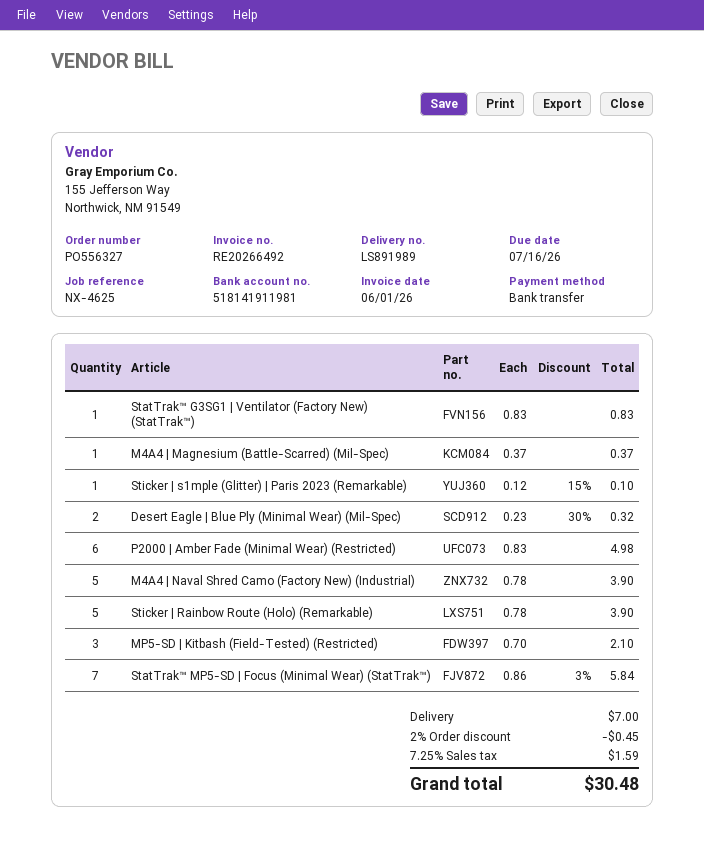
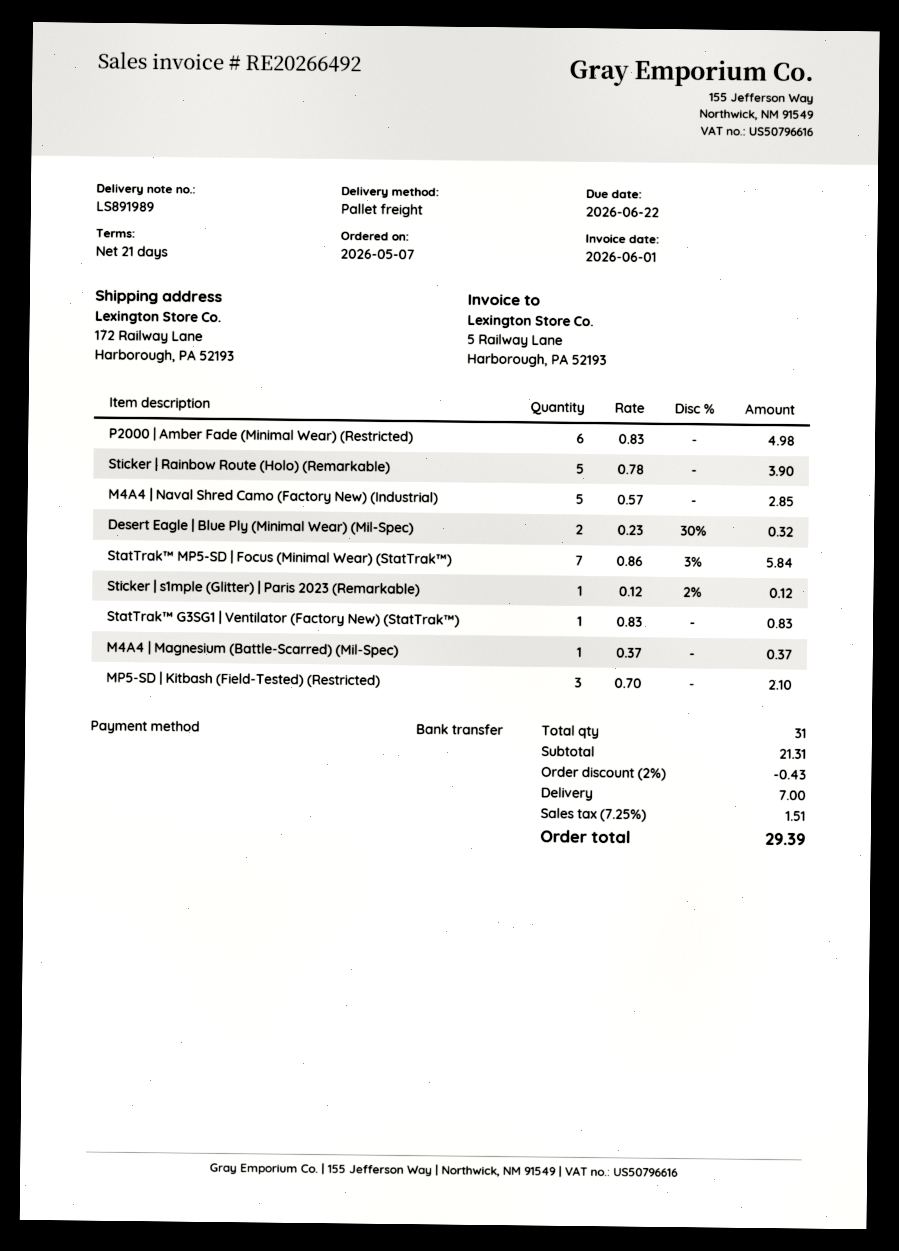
due date: 2026-07-16 -> 2026-06-22
Sticker | s1mple (Glitter) | Paris 2023 (Remarkable): 1 x 0.12 - 15% = 0.10 -> 1 x 0.12 - 2% = 0.12
M4A4 | Naval Shred Camo (Factory New) (Industrial): 5 x 0.78 = 3.90 -> 5 x 0.57 = 2.85
discount: 2% = 0.45 -> 2% = 0.43
tax: 7.25% = 1.59 -> 7.25% = 1.51
total: 30.48 -> 29.39

